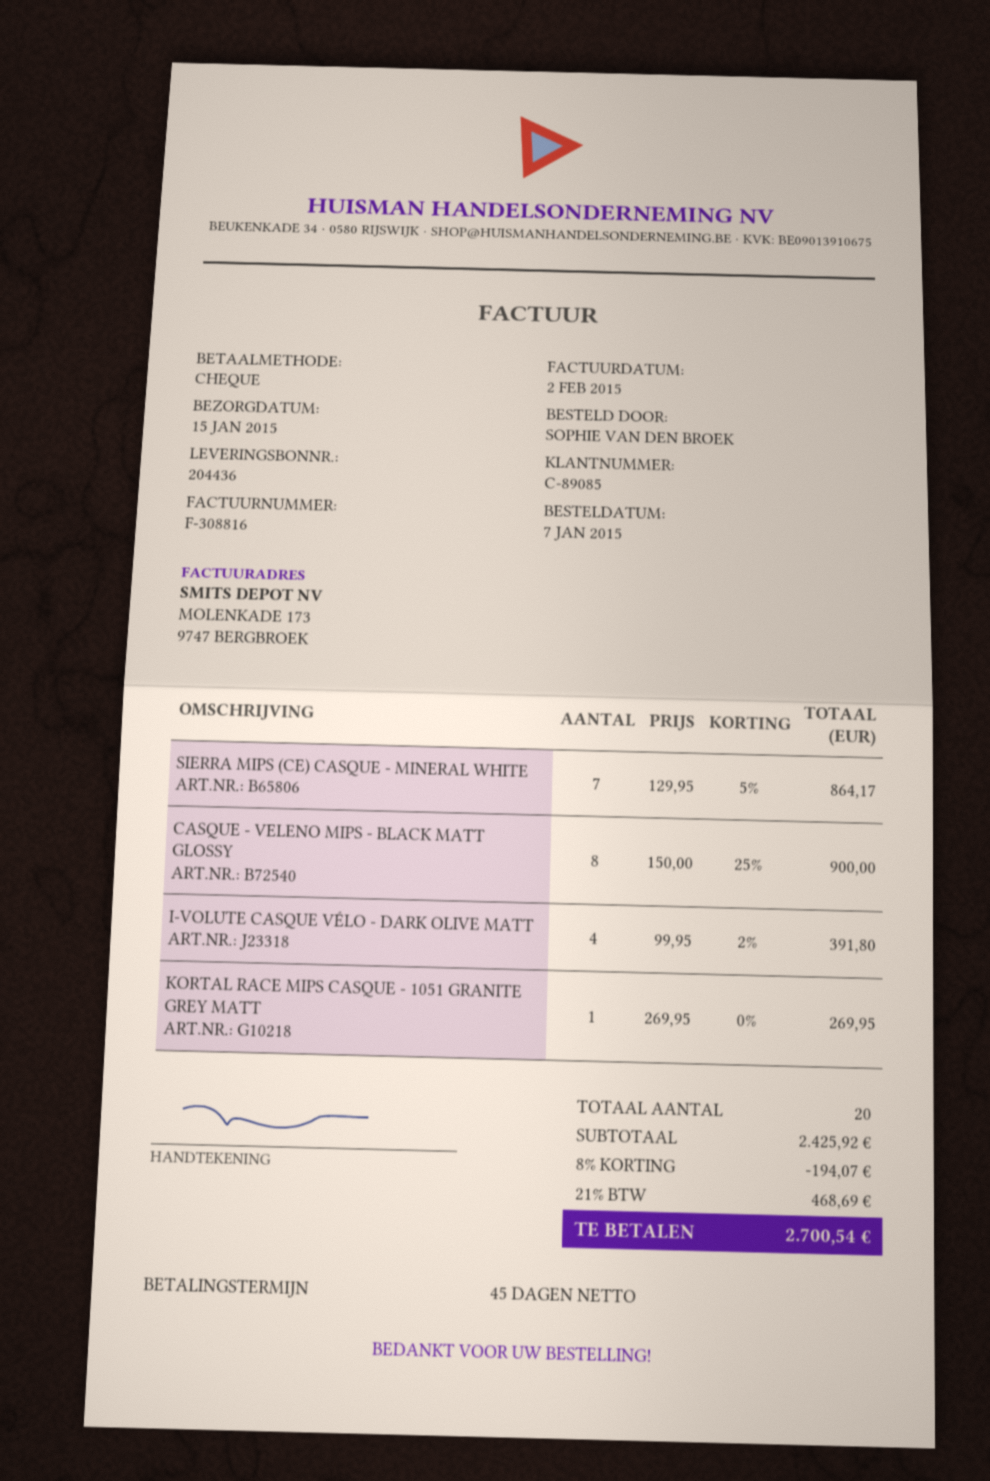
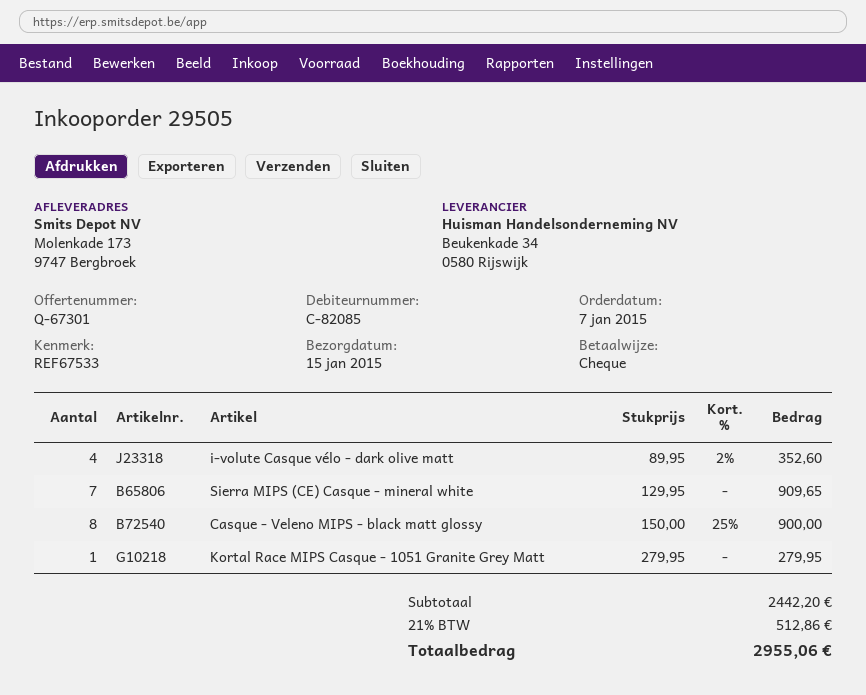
customer number: C-89085 -> C-82085
SIERRA MIPS (CE) CASQUE - MINERAL WHITE: 7 x 129.95 - 5% = 864.17 -> 7 x 129.95 = 909.65
I-VOLUTE CASQUE VÉLO - DARK OLIVE MATT: 4 x 99.95 - 2% = 391.80 -> 4 x 89.95 - 2% = 352.60
KORTAL RACE MIPS CASQUE - 1051 GRANITE GREY MATT: 1 x 269.95 = 269.95 -> 1 x 279.95 = 279.95
subtotal: 2425.92 -> 2442.20
discount: 8% = 194.07 -> none
tax: 21% = 468.69 -> 21% = 512.86
total: 2700.54 -> 2955.06

